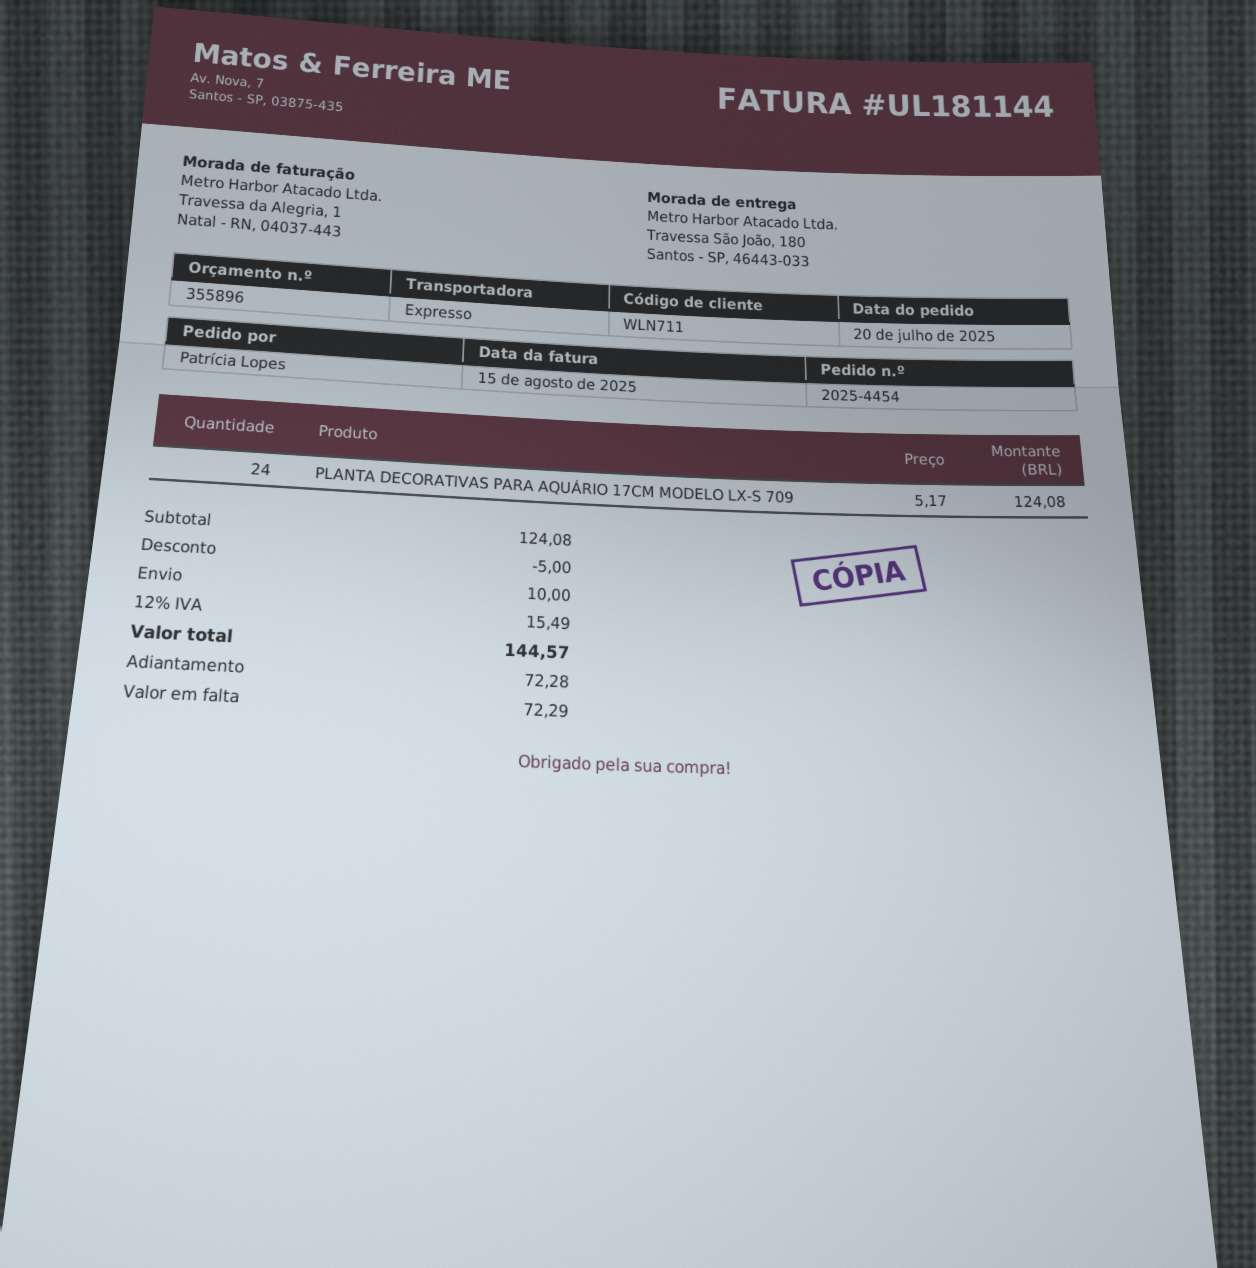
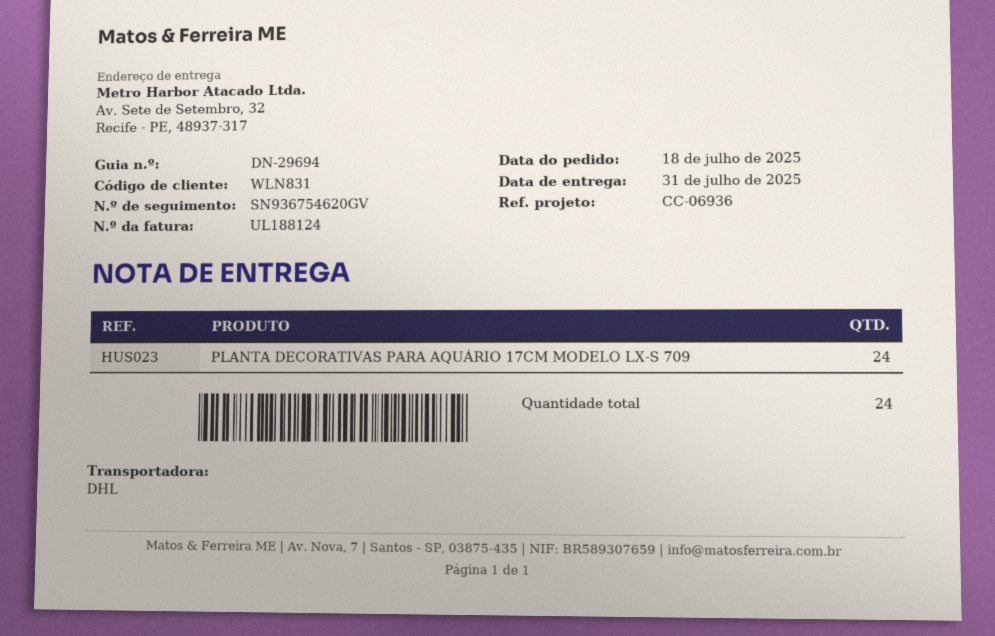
order date: 2025-07-20 -> 2025-07-18
invoice number: UL181144 -> UL188124
customer number: WLN711 -> WLN831
shipping method: express -> DHL
ship to: Travessa São João, 180, Santos - SP, 46443-033 -> Av. Sete de Setembro, 32, Recife - PE, 48937-317

